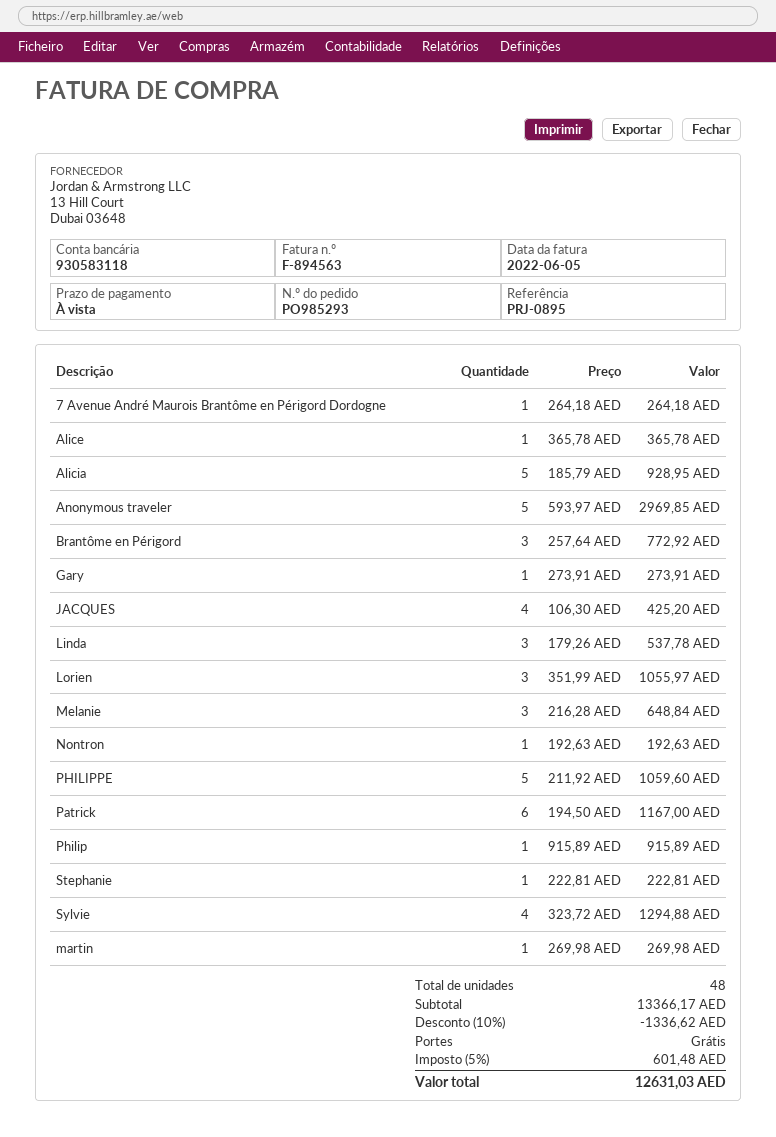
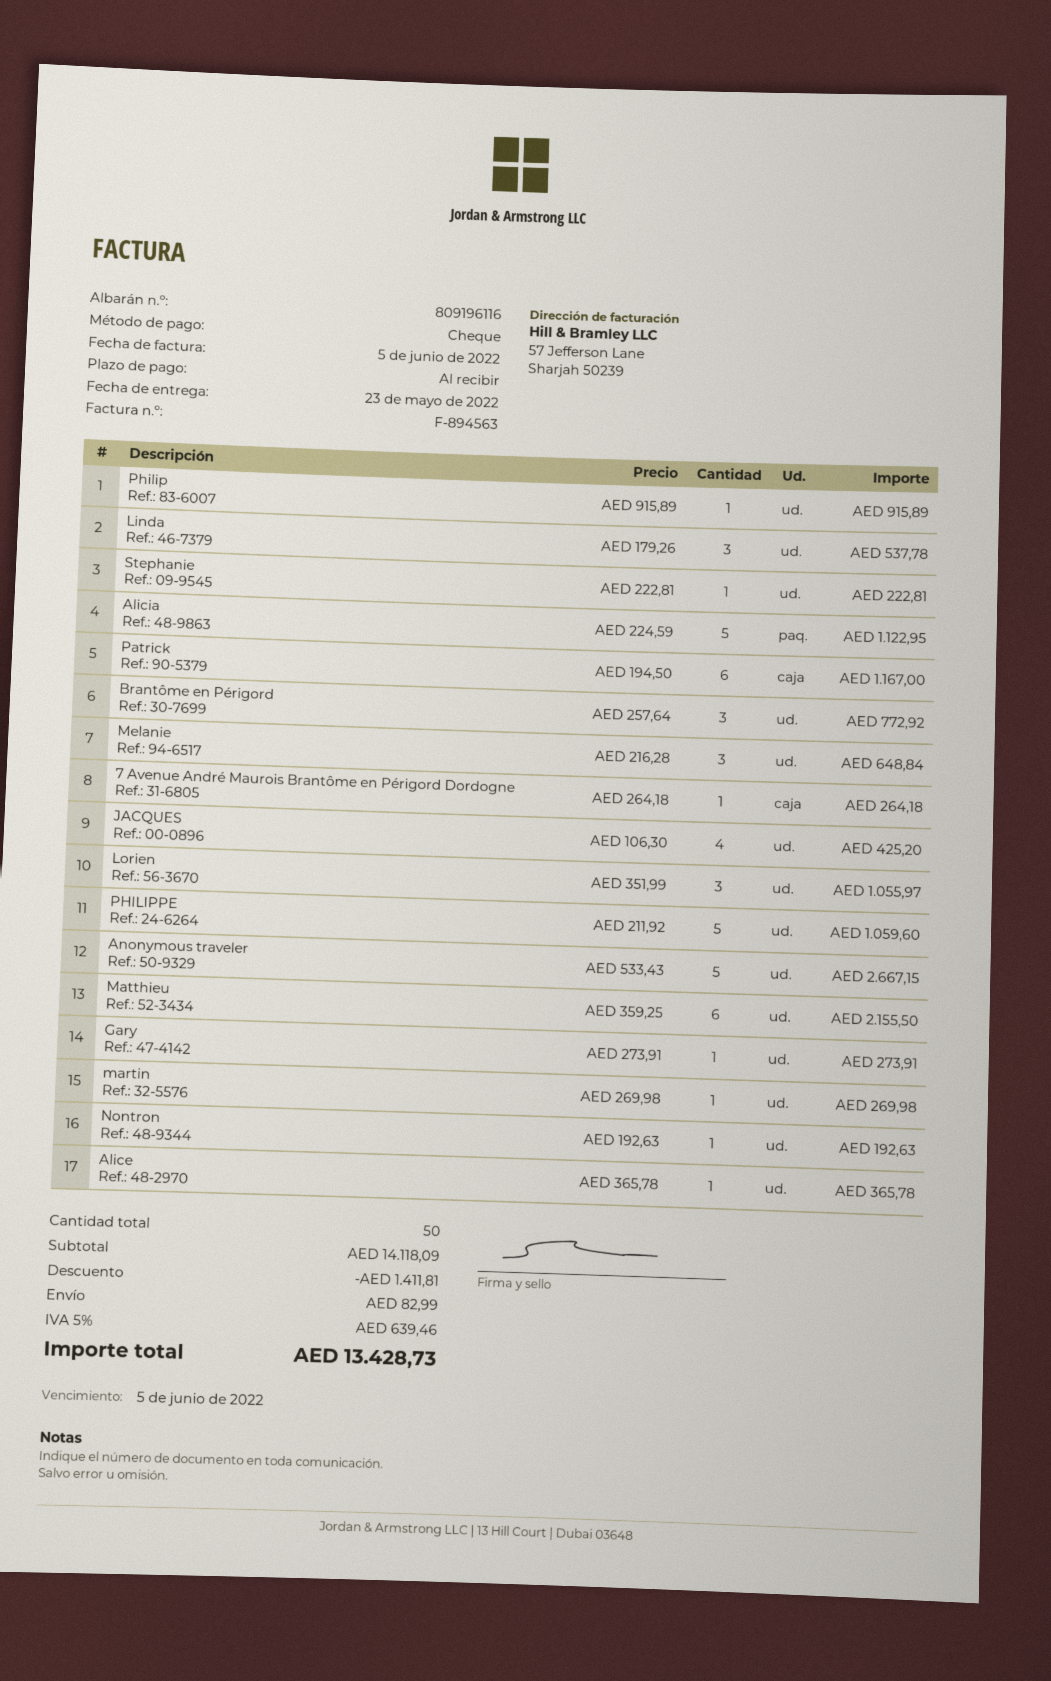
Alicia: 5 x 185.79 = 928.95 -> 5 x 224.59 = 1122.95
Anonymous traveler: 5 x 593.97 = 2969.85 -> 5 x 533.43 = 2667.15
Sylvie: 4 x 323.72 = 1294.88 -> none
Matthieu: none -> 6 x 359.25 = 2155.50
total quantity: 48 -> 50
subtotal: 13366.17 -> 14118.09
discount: 1336.62 -> 1411.81
shipping: 0.00 -> 82.99
tax: 5% = 601.48 -> 5% = 639.46
total: 12631.03 -> 13428.73

